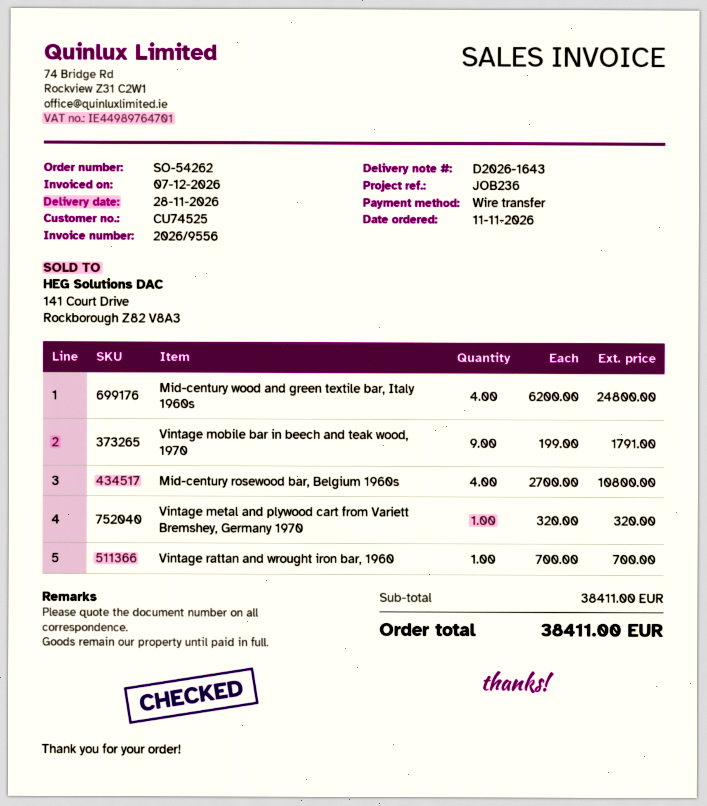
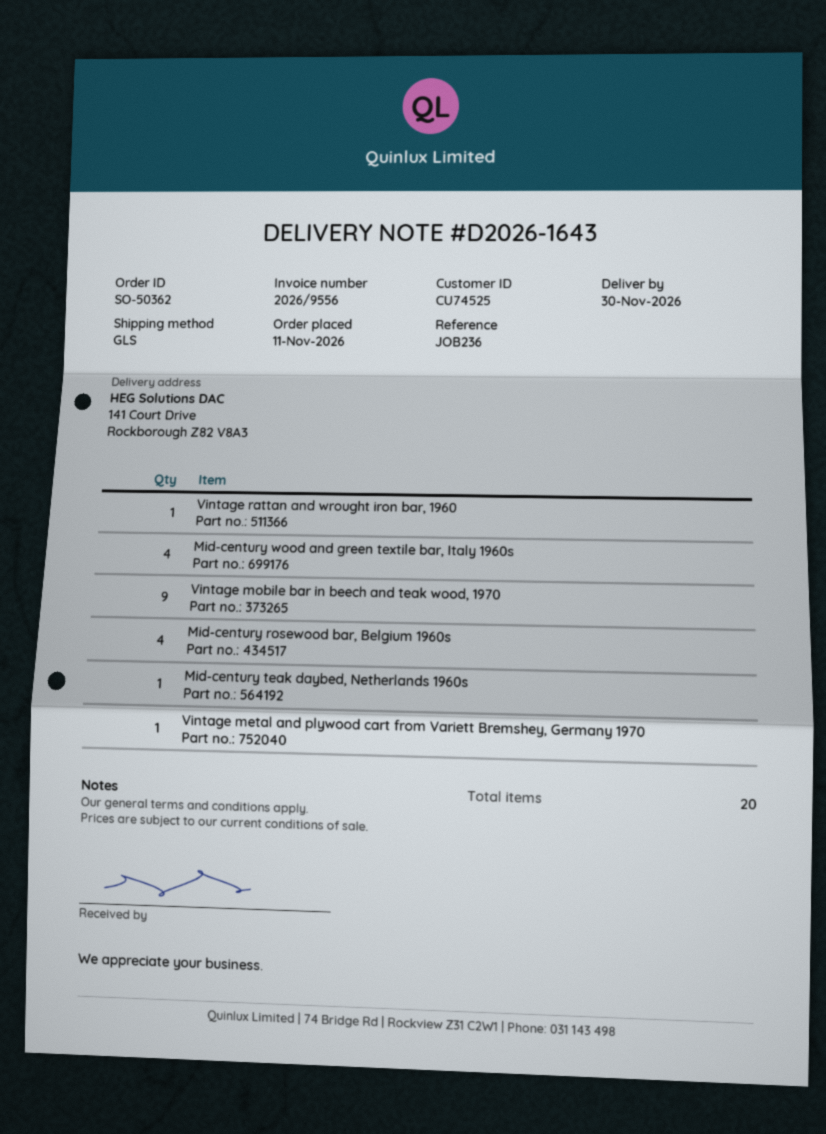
order number: SO-54262 -> SO-50362
delivery date: 2026-11-28 -> 2026-11-30
Mid-century teak daybed, Netherlands 1960s: none -> 1

